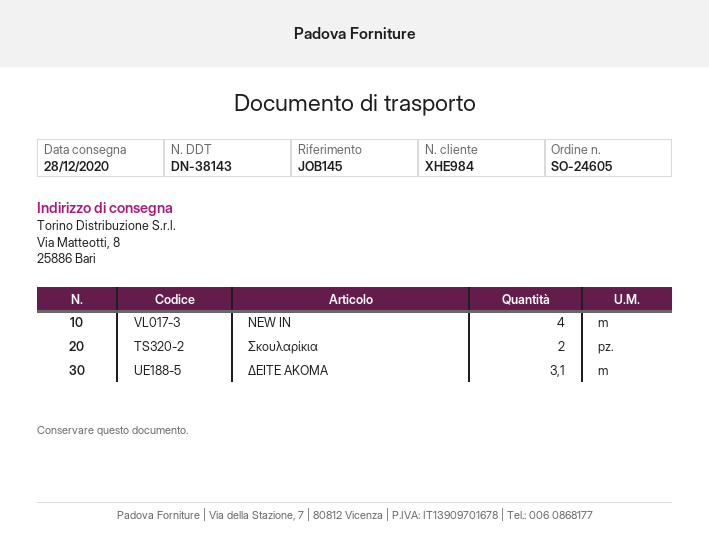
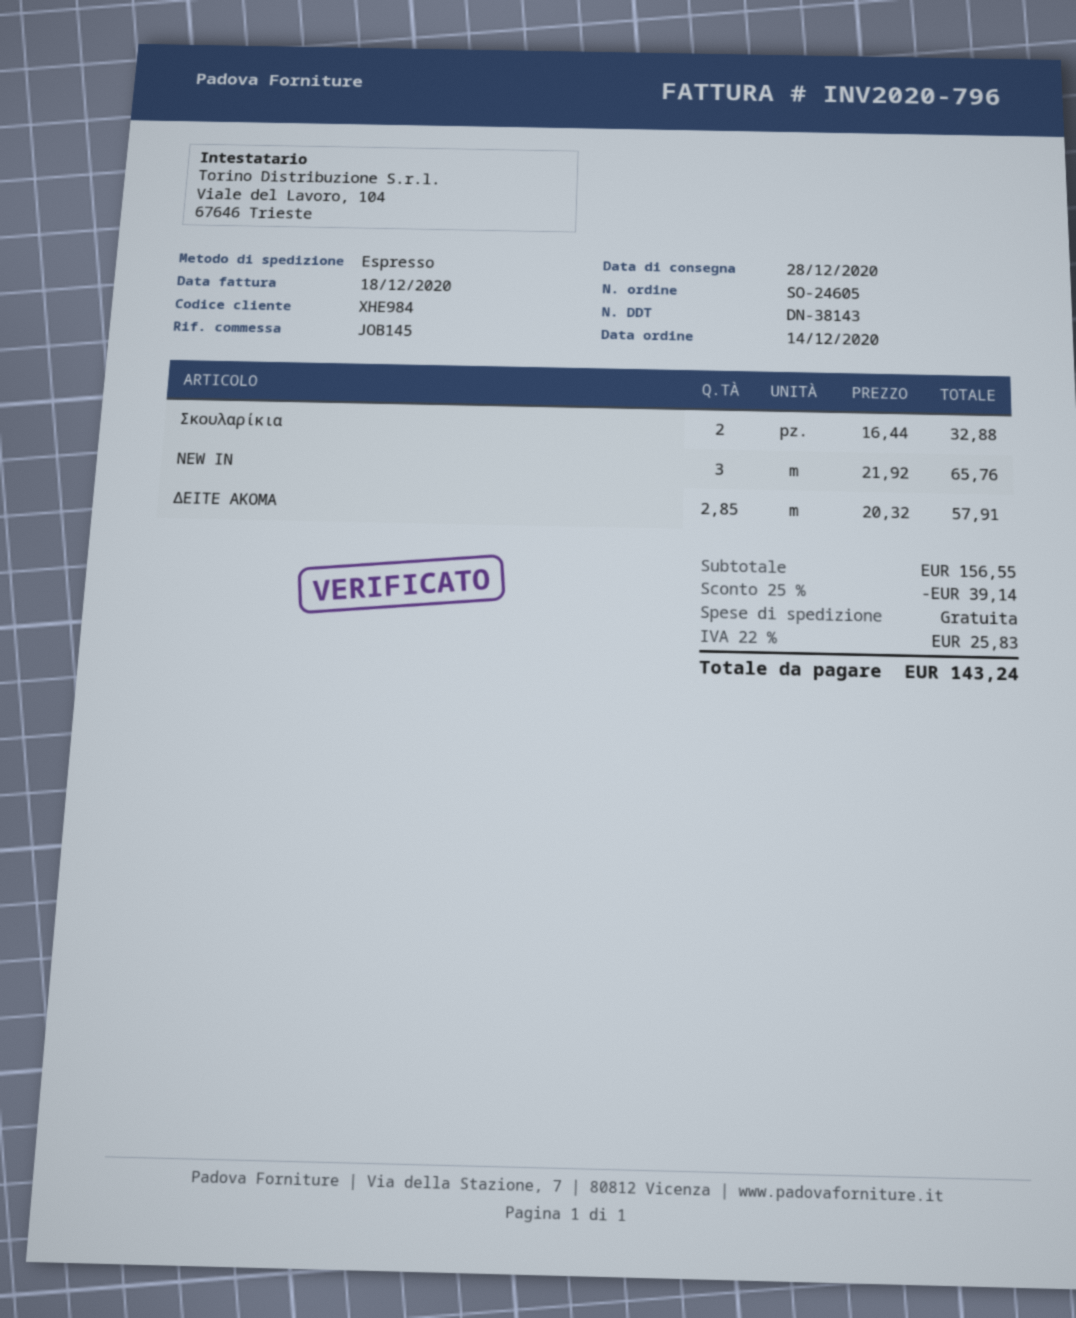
NEW IN: 4 -> 3
ΔΕΙΤΕ ΑΚΟΜΑ: 3.1 -> 2.85

